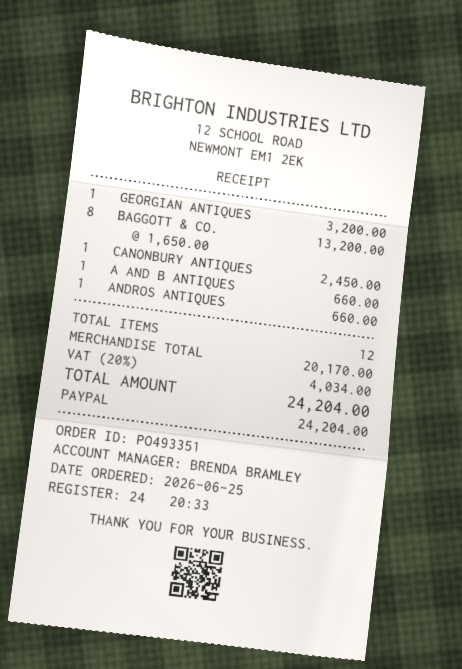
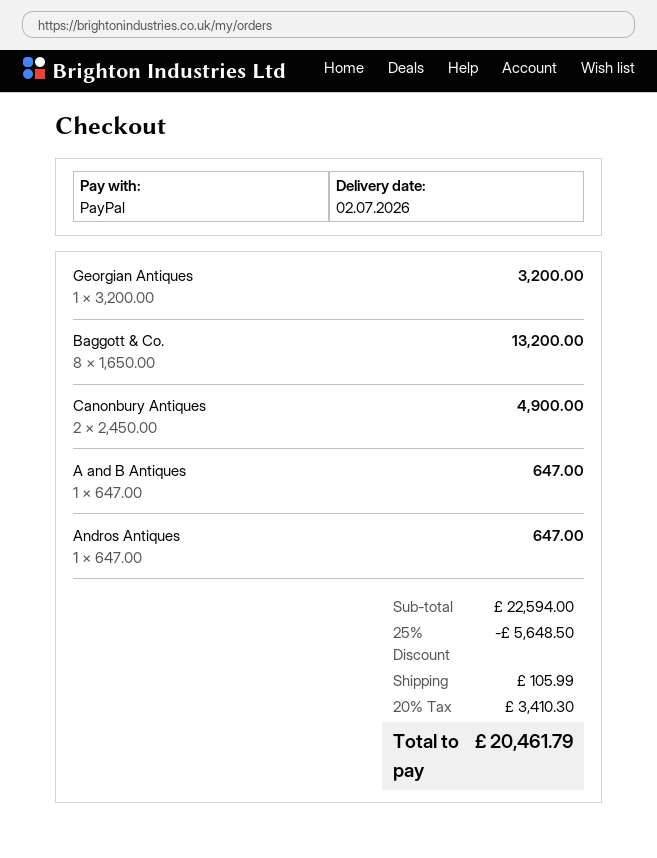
CANONBURY ANTIQUES: 1 x 2450.00 = 2450.00 -> 2 x 2450.00 = 4900.00
A AND B ANTIQUES: 1 x 660.00 = 660.00 -> 1 x 647.00 = 647.00
ANDROS ANTIQUES: 1 x 660.00 = 660.00 -> 1 x 647.00 = 647.00
subtotal: 20170.00 -> 22594.00
discount: none -> 25% = 5648.50
shipping: none -> 105.99
tax: 20% = 4034.00 -> 20% = 3410.30
total: 24204.00 -> 20461.79

